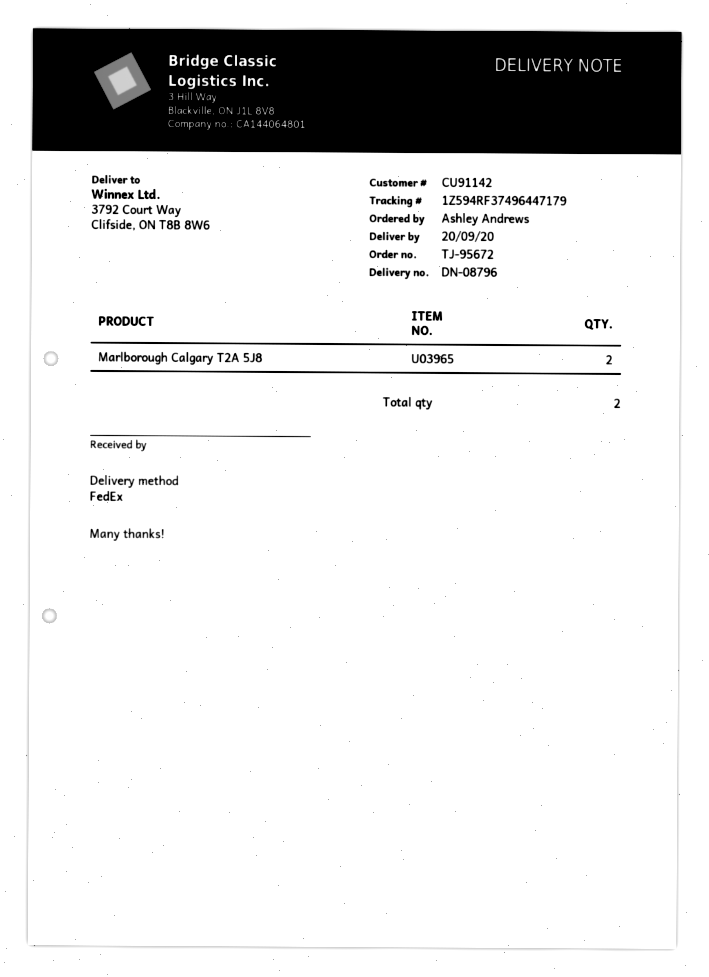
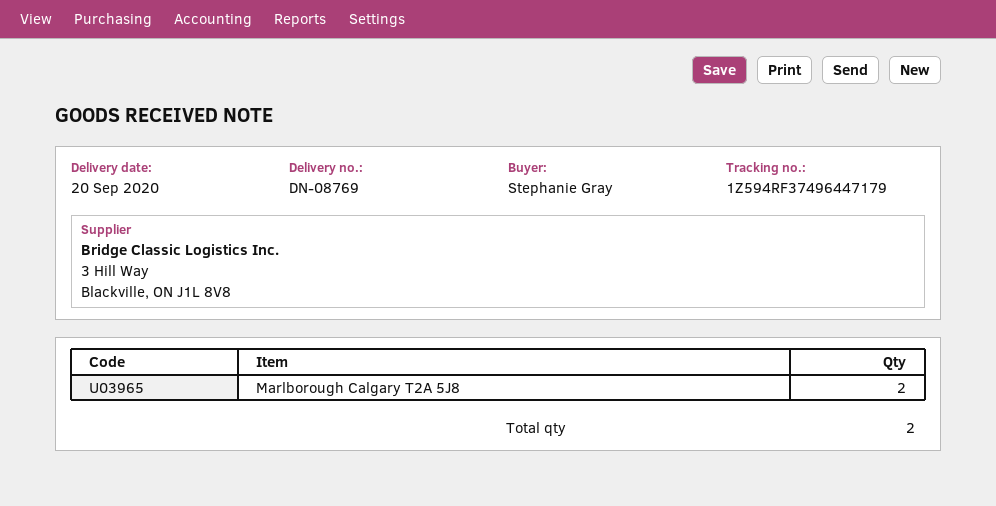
delivery note number: DN-08796 -> DN-08769
ordered by: Ashley Andrews -> Stephanie Gray

